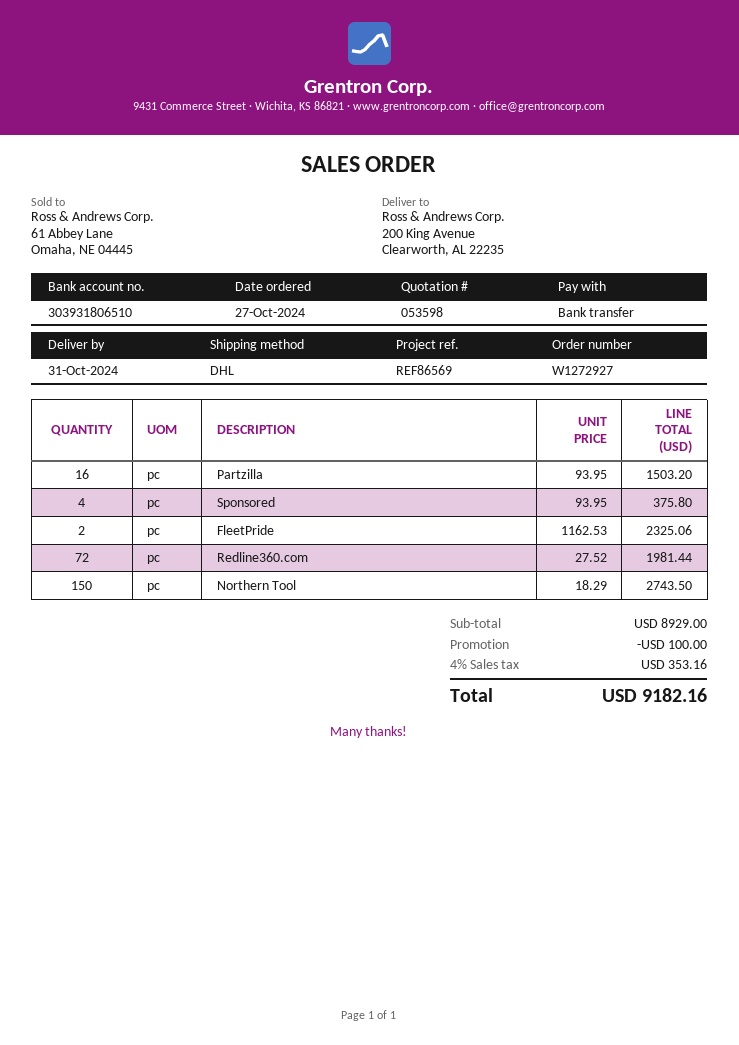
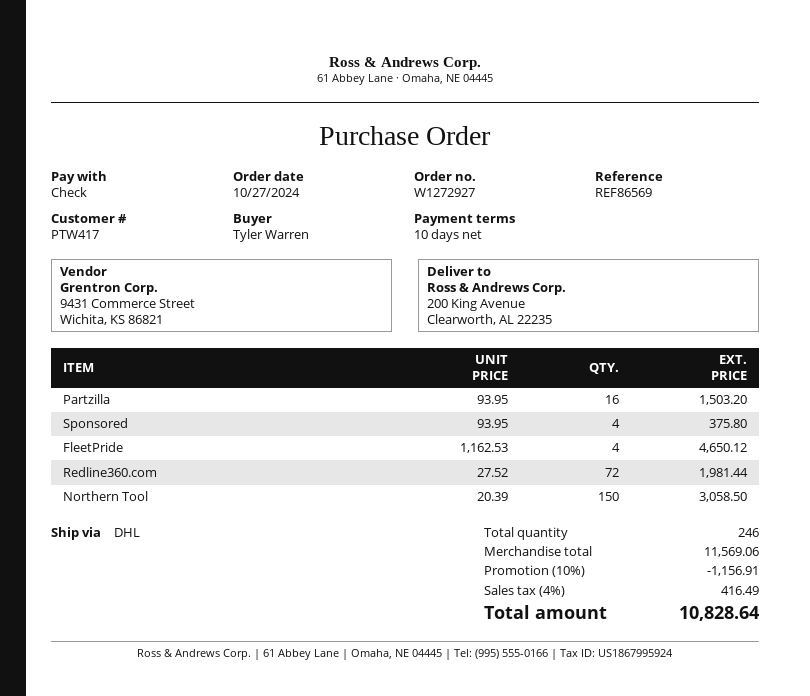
payment method: bank transfer -> cheque
FleetPride: 2 x 1162.53 = 2325.06 -> 4 x 1162.53 = 4650.12
Northern Tool: 150 x 18.29 = 2743.50 -> 150 x 20.39 = 3058.50
subtotal: 8929.00 -> 11569.06
discount: 100.00 -> 1156.91
tax: 4% = 353.16 -> 4% = 416.49
total: 9182.16 -> 10828.64

